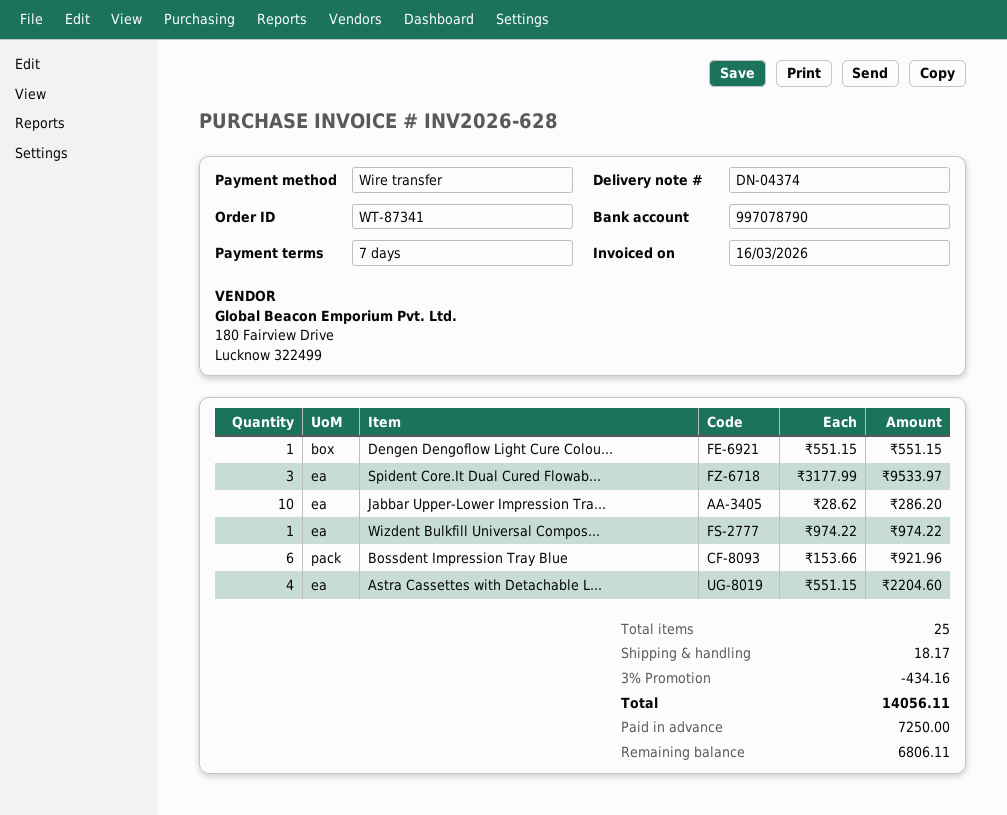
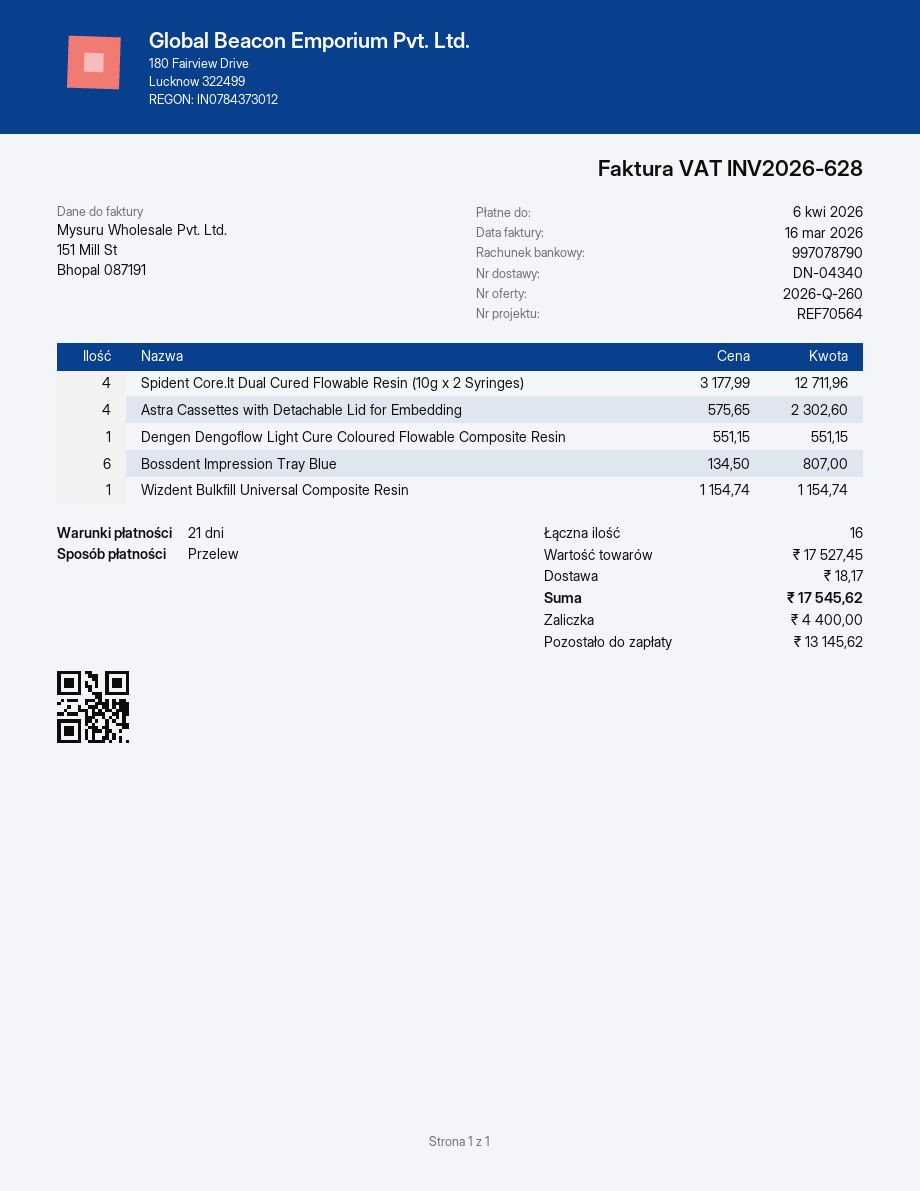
delivery note number: DN-04374 -> DN-04340
payment terms: 7 days -> 21 days
Spident Core.It Dual Cured Flowab...: 3 x 3177.99 = 9533.97 -> 4 x 3177.99 = 12711.96
Jabbar Upper-Lower Impression Tra...: 10 x 28.62 = 286.20 -> none
Wizdent Bulkfill Universal Compos...: 1 x 974.22 = 974.22 -> 1 x 1154.74 = 1154.74
Bossdent Impression Tray Blue: 6 x 153.66 = 921.96 -> 6 x 134.50 = 807.00
Astra Cassettes with Detachable L...: 4 x 551.15 = 2204.60 -> 4 x 575.65 = 2302.60
total quantity: 25 -> 16
discount: 3% = 434.16 -> none
total: 14056.11 -> 17545.62
deposit: 7250.00 -> 4400.00
balance: 6806.11 -> 13145.62

